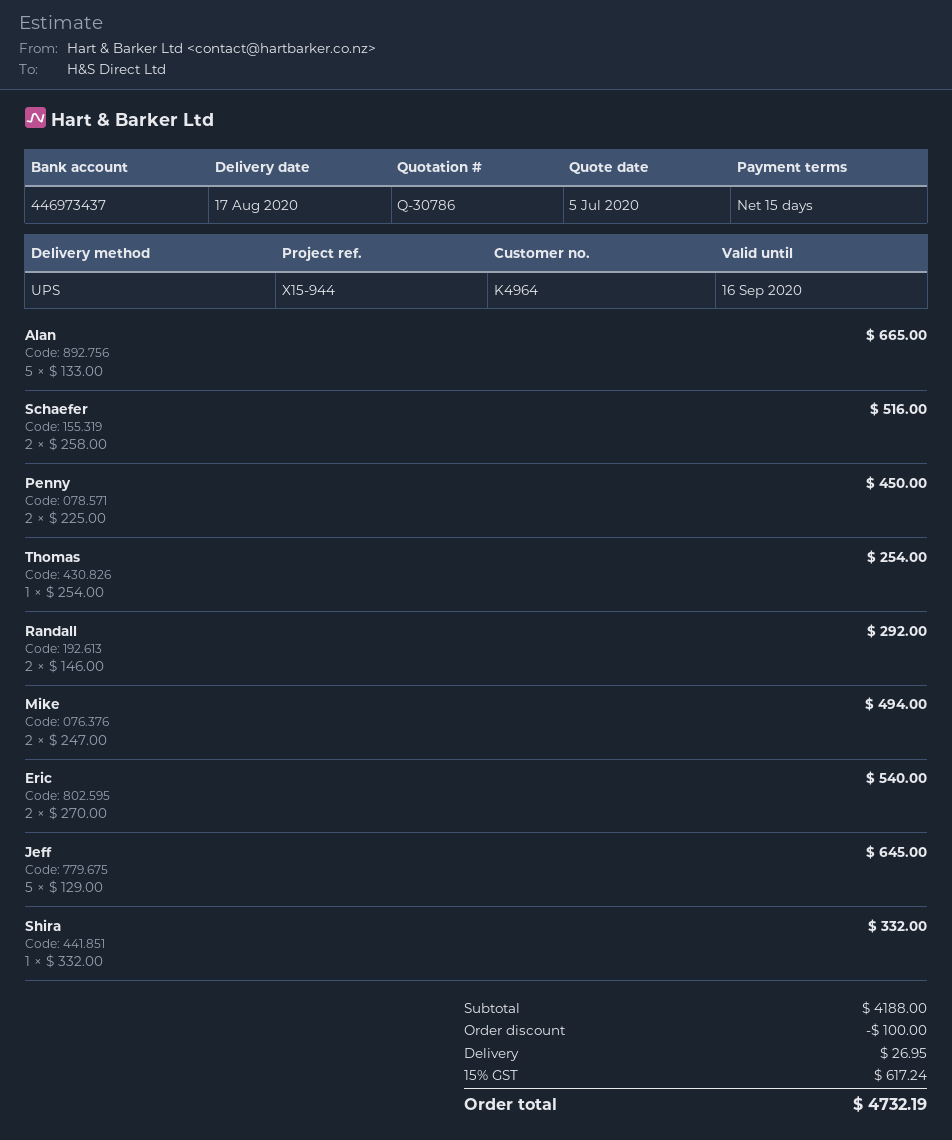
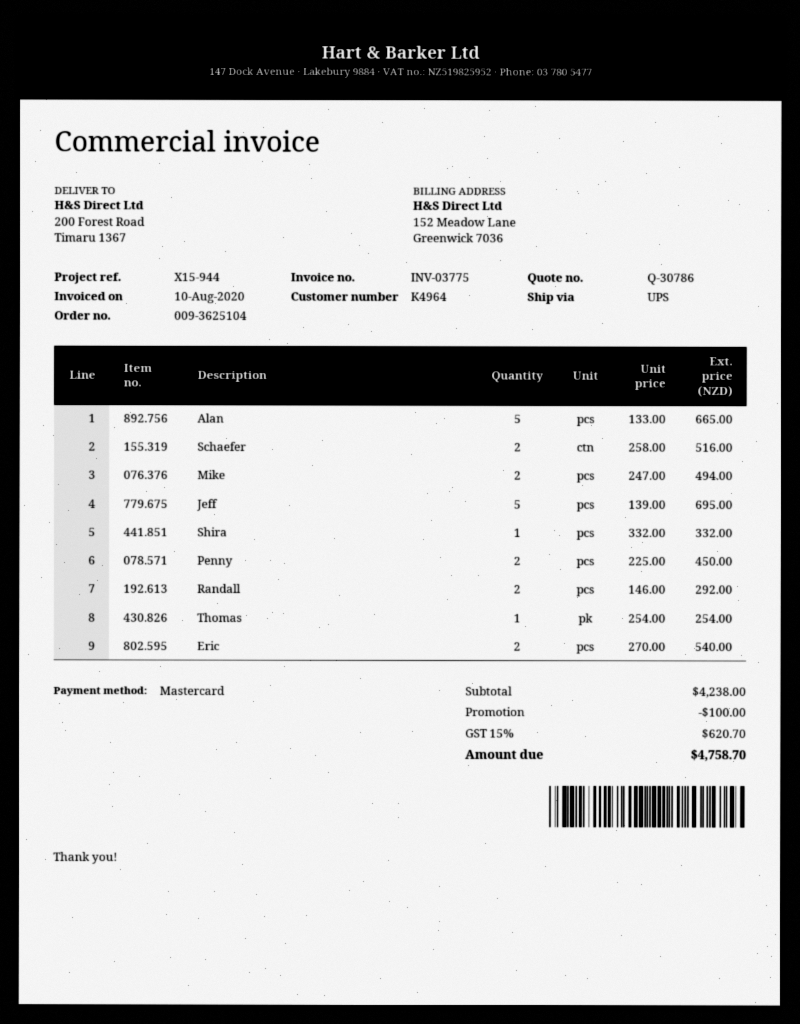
Jeff: 5 x 129.00 = 645.00 -> 5 x 139.00 = 695.00
subtotal: 4188.00 -> 4238.00
shipping: 26.95 -> none
tax: 15% = 617.24 -> 15% = 620.70
total: 4732.19 -> 4758.70

